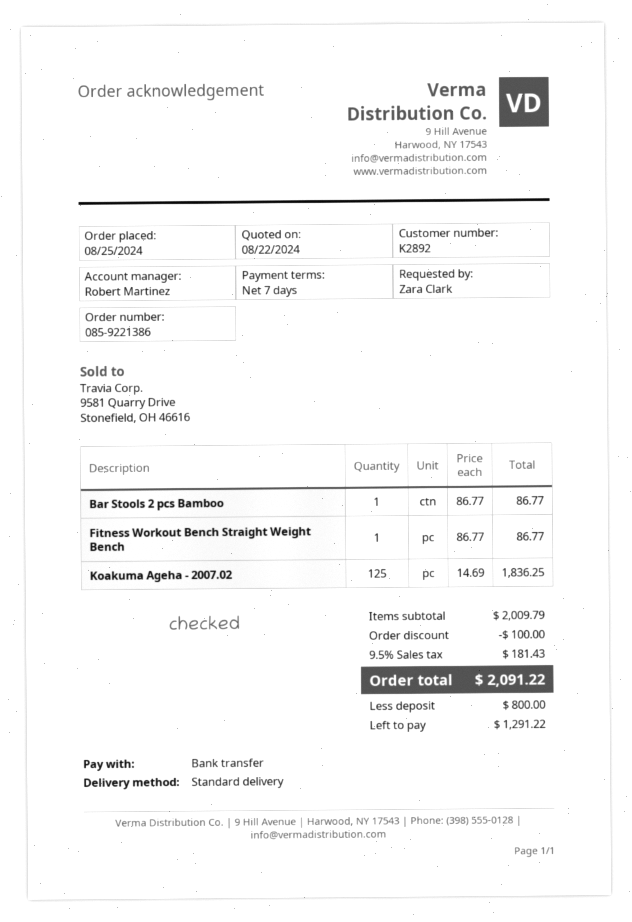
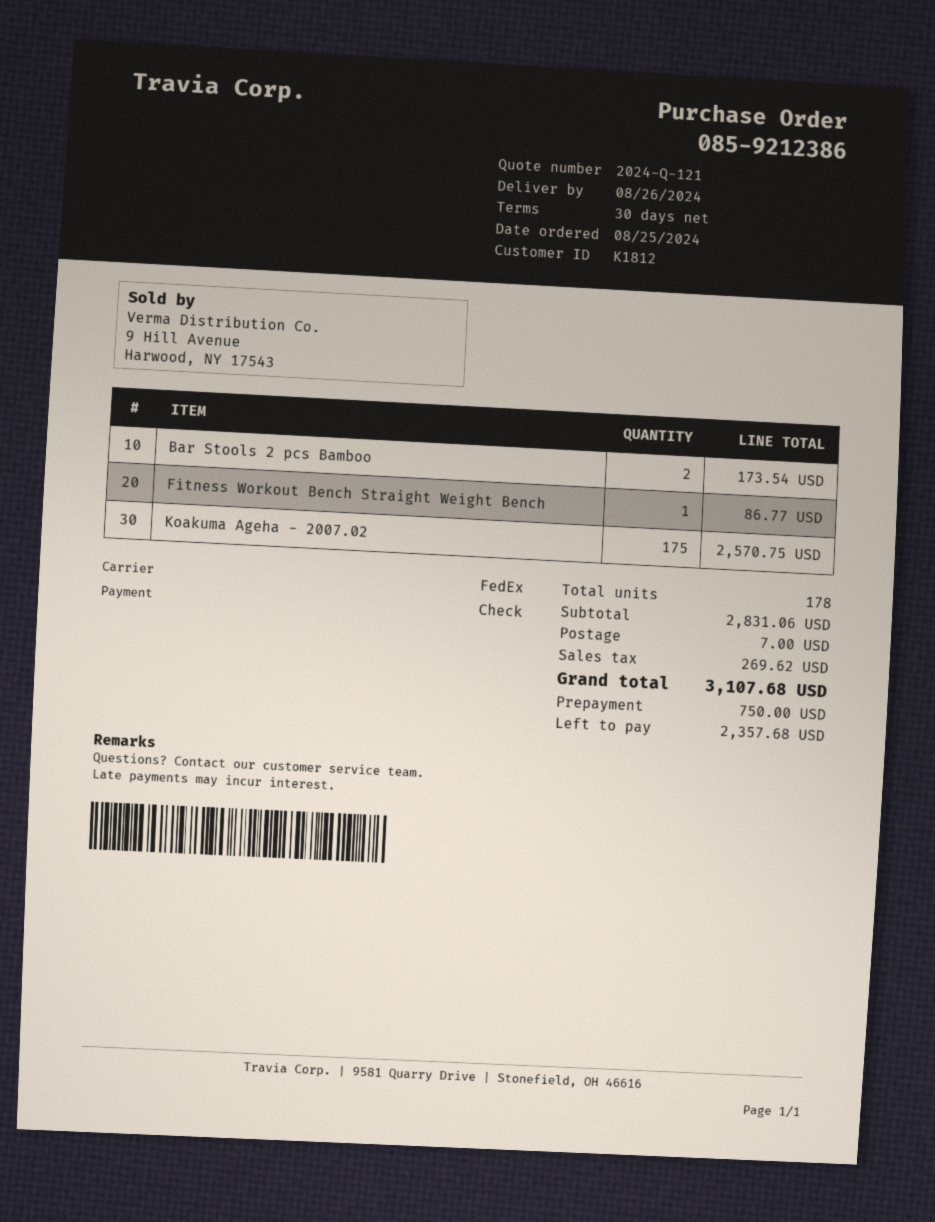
order number: 085-9221386 -> 085-9212386
payment terms: 7 days -> 30 days
customer number: K2892 -> K1812
payment method: bank transfer -> cheque
shipping method: standard -> FedEx
Bar Stools 2 pcs Bamboo: 1 for 86.77 -> 2 for 173.54
Koakuma Ageha - 2007.02: 125 for 1836.25 -> 175 for 2570.75
subtotal: 2009.79 -> 2831.06
discount: 100.00 -> none
shipping: none -> 7.00
tax: 181.43 -> 269.62
total: 2091.22 -> 3107.68
deposit: 800.00 -> 750.00
balance: 1291.22 -> 2357.68

